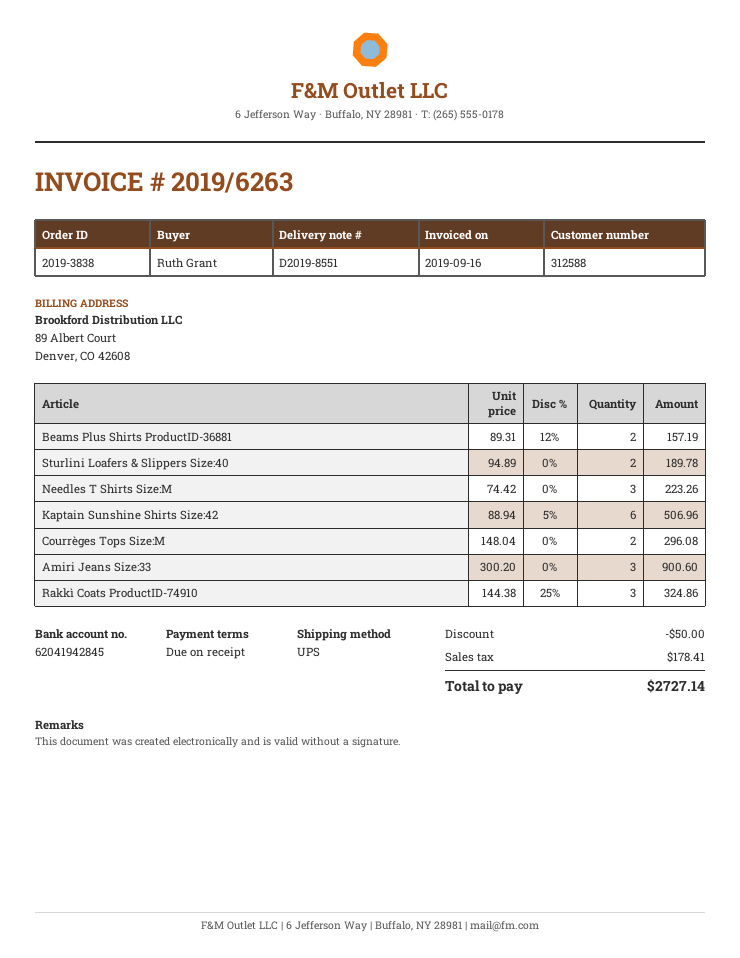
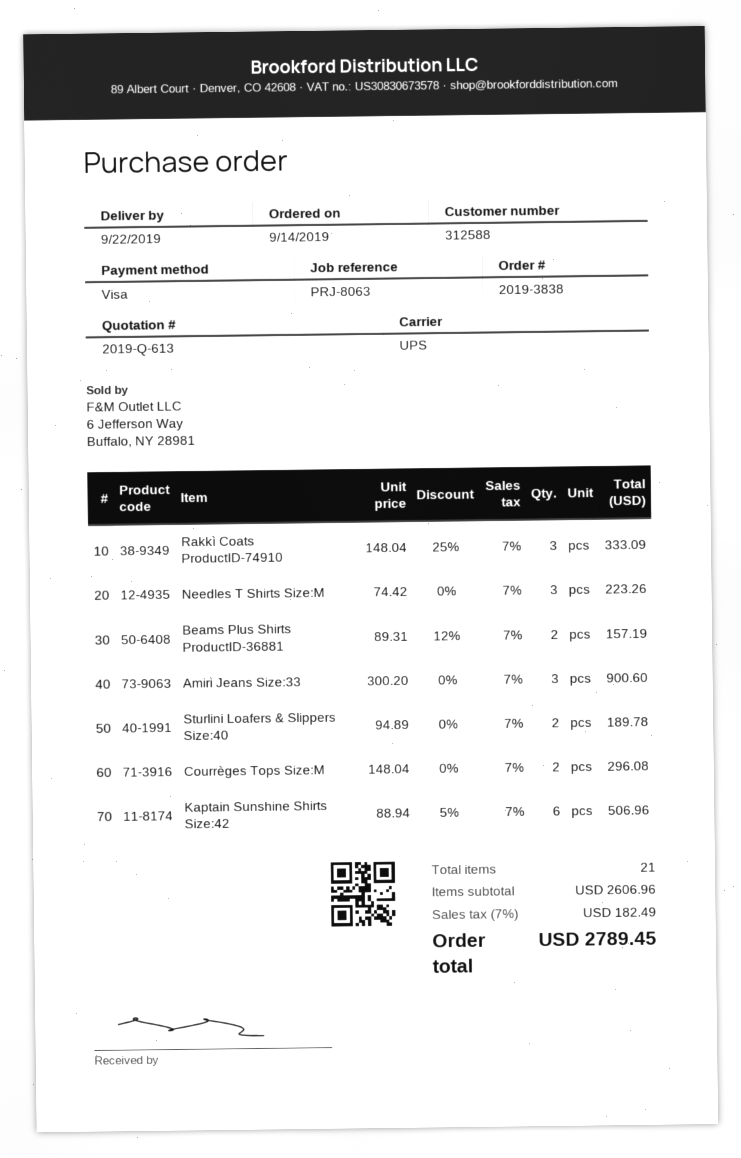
Rakkì Coats ProductID-74910: 3 x 144.38 - 25% = 324.86 -> 3 x 148.04 - 25% = 333.09
discount: 50.00 -> none
tax: 178.41 -> 182.49
total: 2727.14 -> 2789.45

